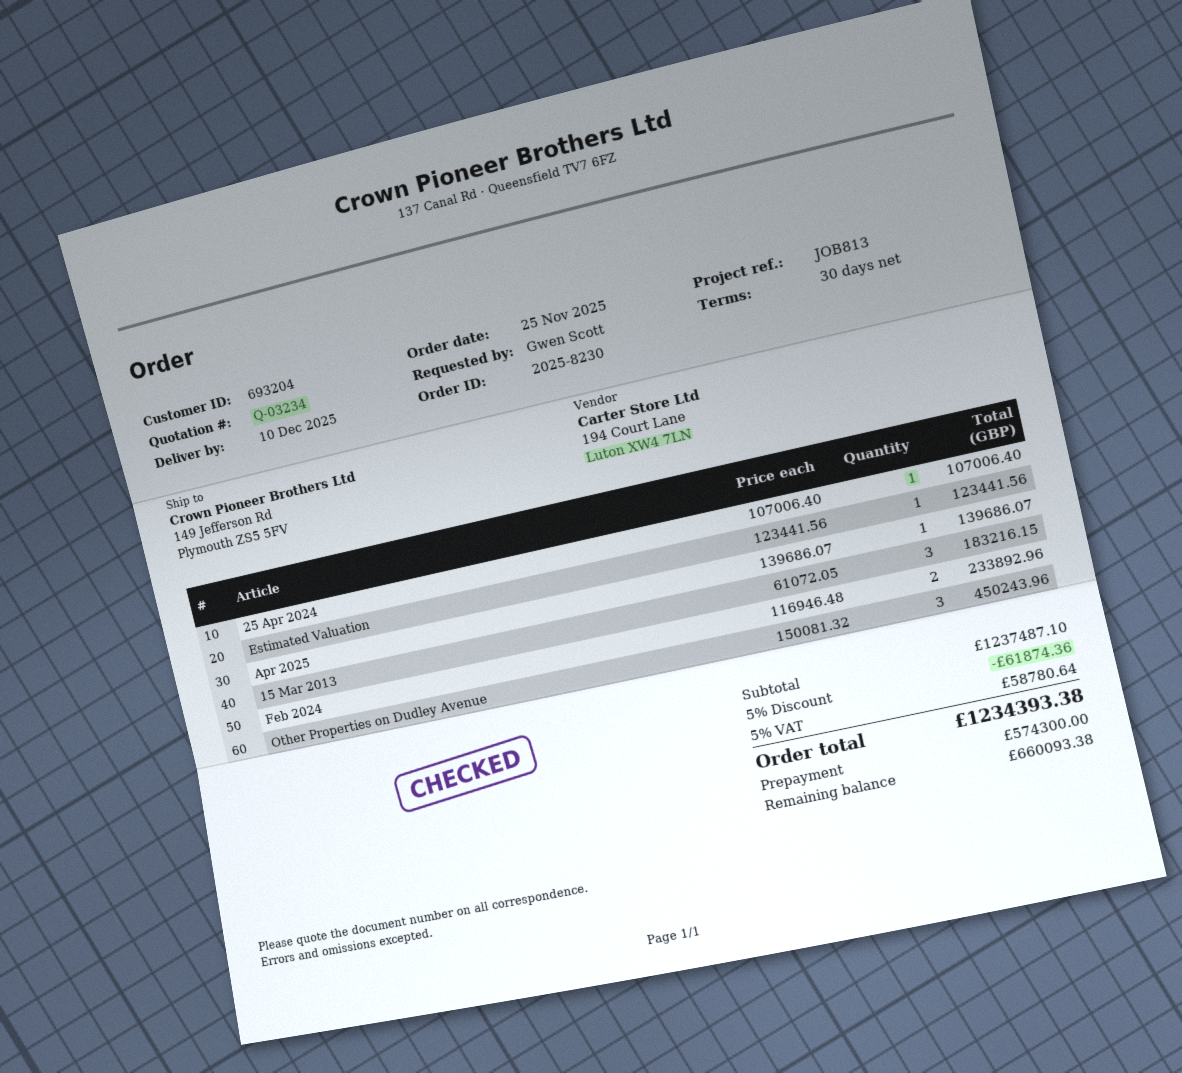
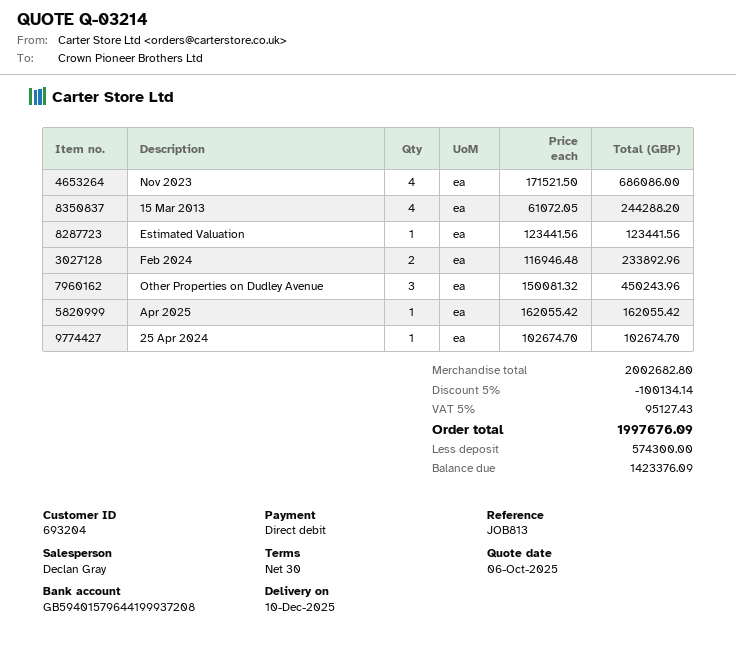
quote number: Q-03234 -> Q-03214
25 Apr 2024: 1 x 107006.40 = 107006.40 -> 1 x 102674.70 = 102674.70
Apr 2025: 1 x 139686.07 = 139686.07 -> 1 x 162055.42 = 162055.42
15 Mar 2013: 3 x 61072.05 = 183216.15 -> 4 x 61072.05 = 244288.20
Nov 2023: none -> 4 x 171521.50 = 686086.00
subtotal: 1237487.10 -> 2002682.80
discount: 5% = 61874.36 -> 5% = 100134.14
tax: 5% = 58780.64 -> 5% = 95127.43
total: 1234393.38 -> 1997676.09
balance: 660093.38 -> 1423376.09

